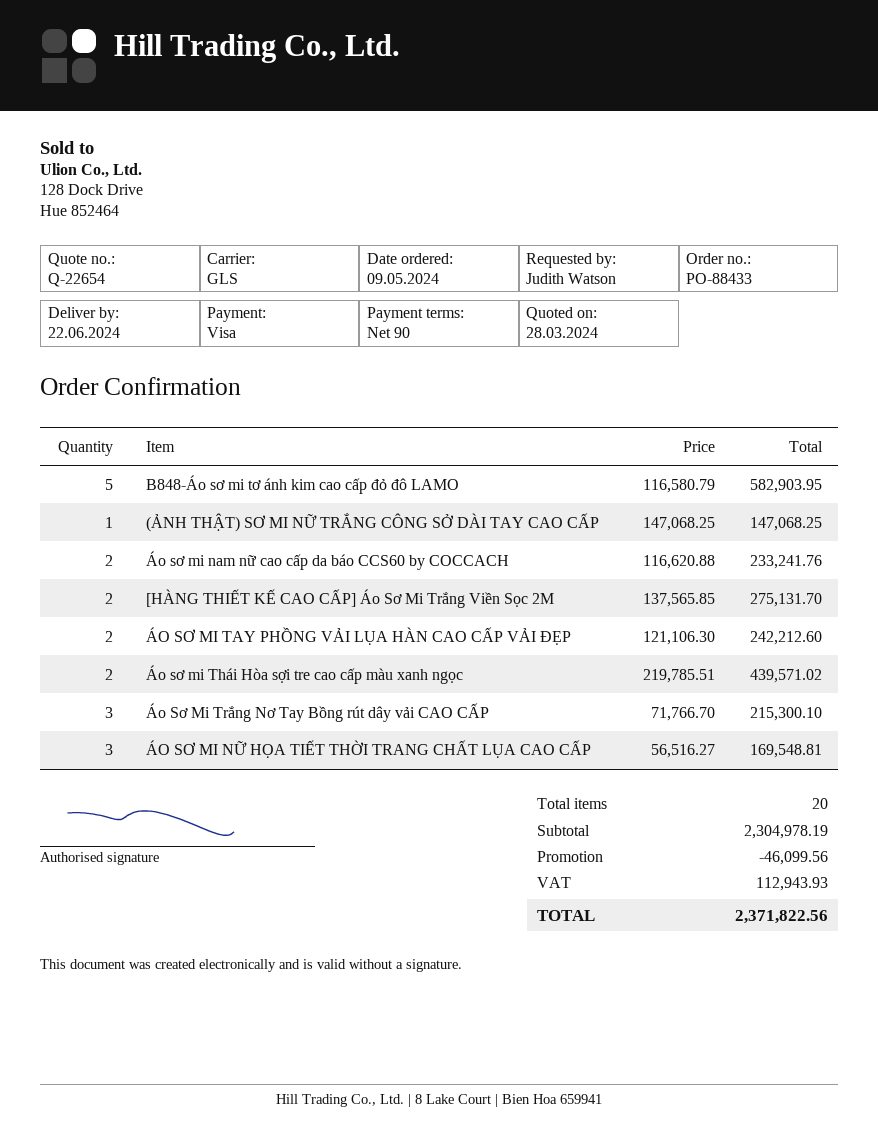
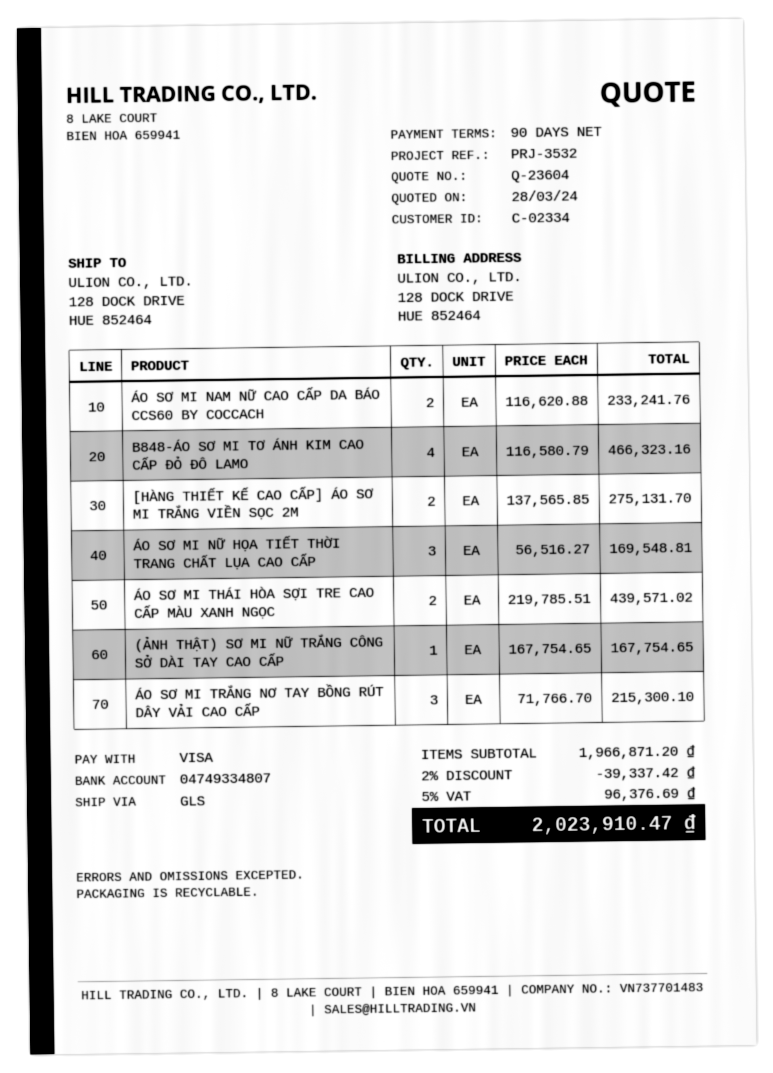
quote number: Q-22654 -> Q-23604
B848-Áo sơ mi tơ ánh kim cao cấp đỏ đô LAMO: 5 x 116580.79 = 582903.95 -> 4 x 116580.79 = 466323.16
(ẢNH THẬT) SƠ MI NỮ TRẮNG CÔNG SỞ DÀI TAY CAO CẤP: 1 x 147068.25 = 147068.25 -> 1 x 167754.65 = 167754.65
ÁO SƠ MI TAY PHỒNG VẢI LỤA HÀN CAO CẤP VẢI ĐẸP: 2 x 121106.30 = 242212.60 -> none
subtotal: 2304978.19 -> 1966871.20
discount: 46099.56 -> 39337.42
tax: 112943.93 -> 96376.69
total: 2371822.56 -> 2023910.47

